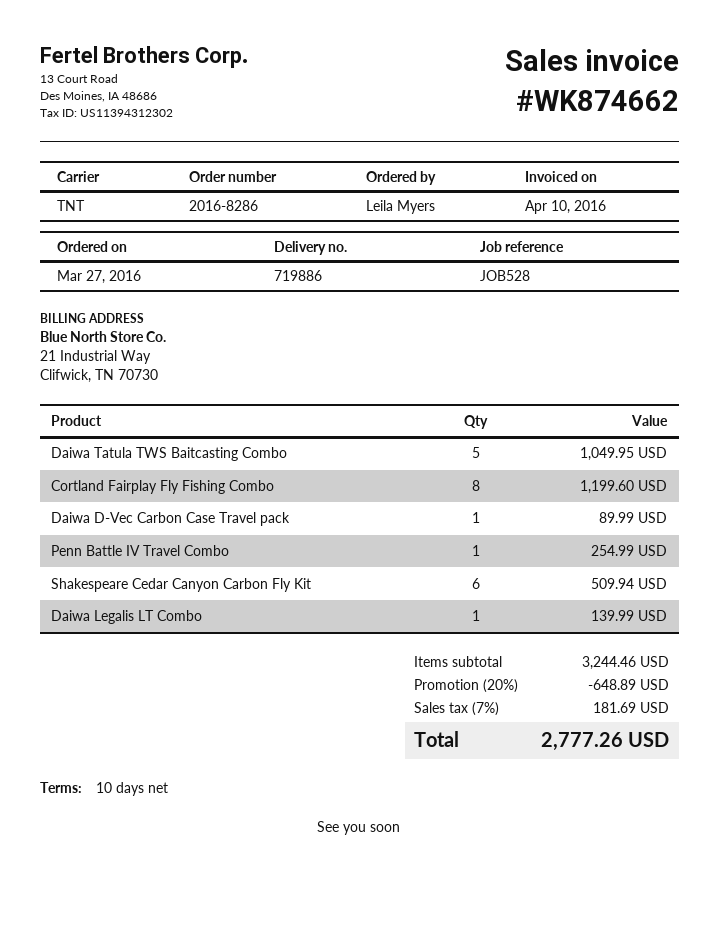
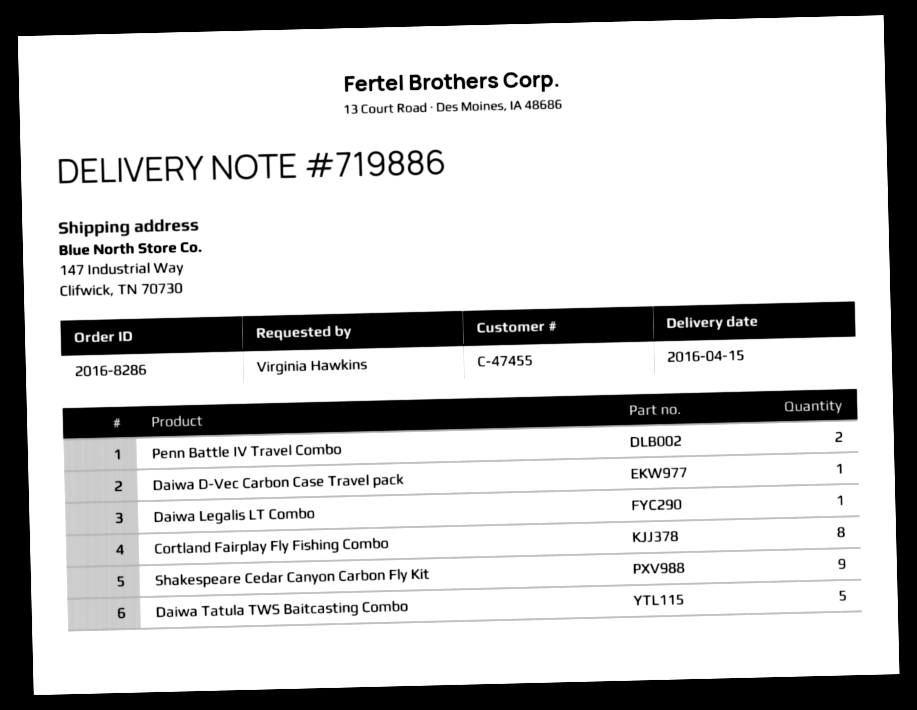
ordered by: Leila Myers -> Virginia Hawkins
Penn Battle IV Travel Combo: 1 -> 2
Shakespeare Cedar Canyon Carbon Fly Kit: 6 -> 9

